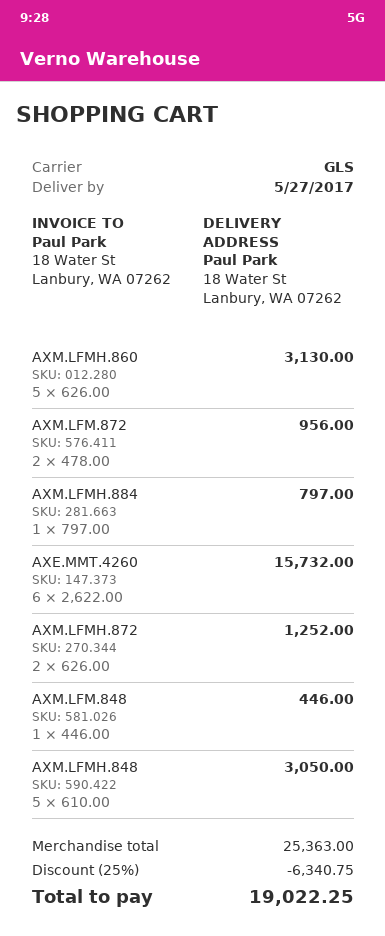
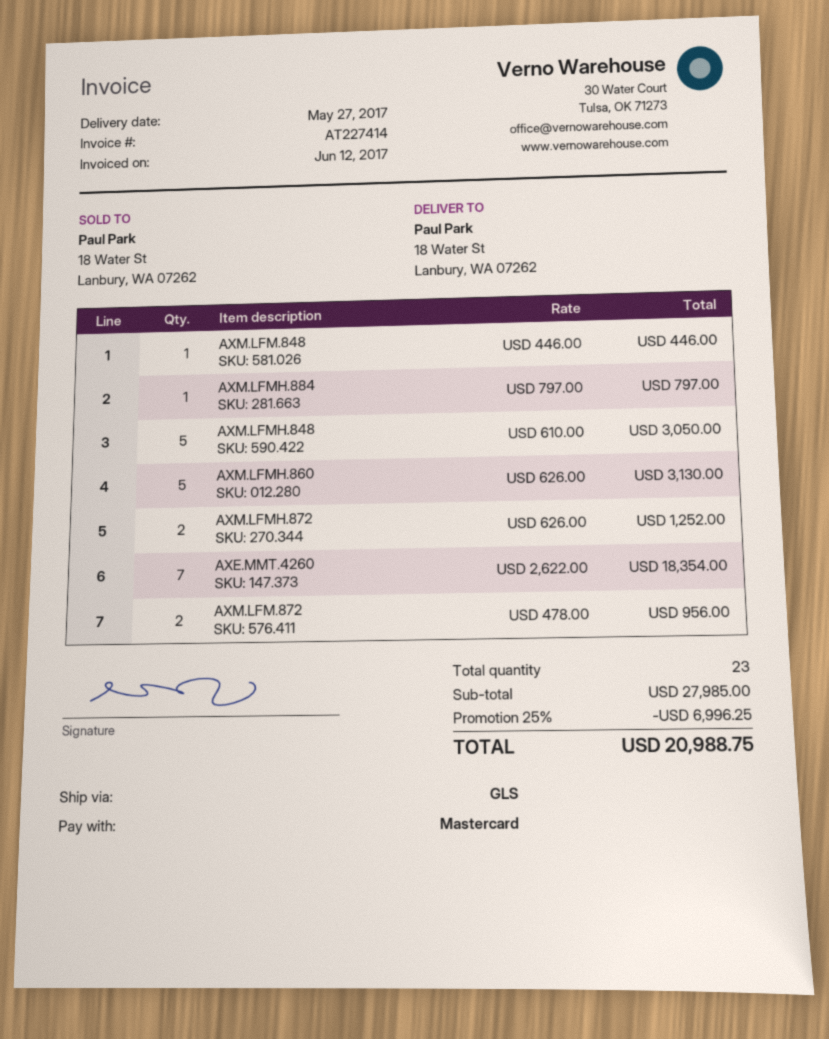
AXE.MMT.4260: 6 x 2622.00 = 15732.00 -> 7 x 2622.00 = 18354.00
subtotal: 25363.00 -> 27985.00
discount: 25% = 6340.75 -> 25% = 6996.25
total: 19022.25 -> 20988.75

